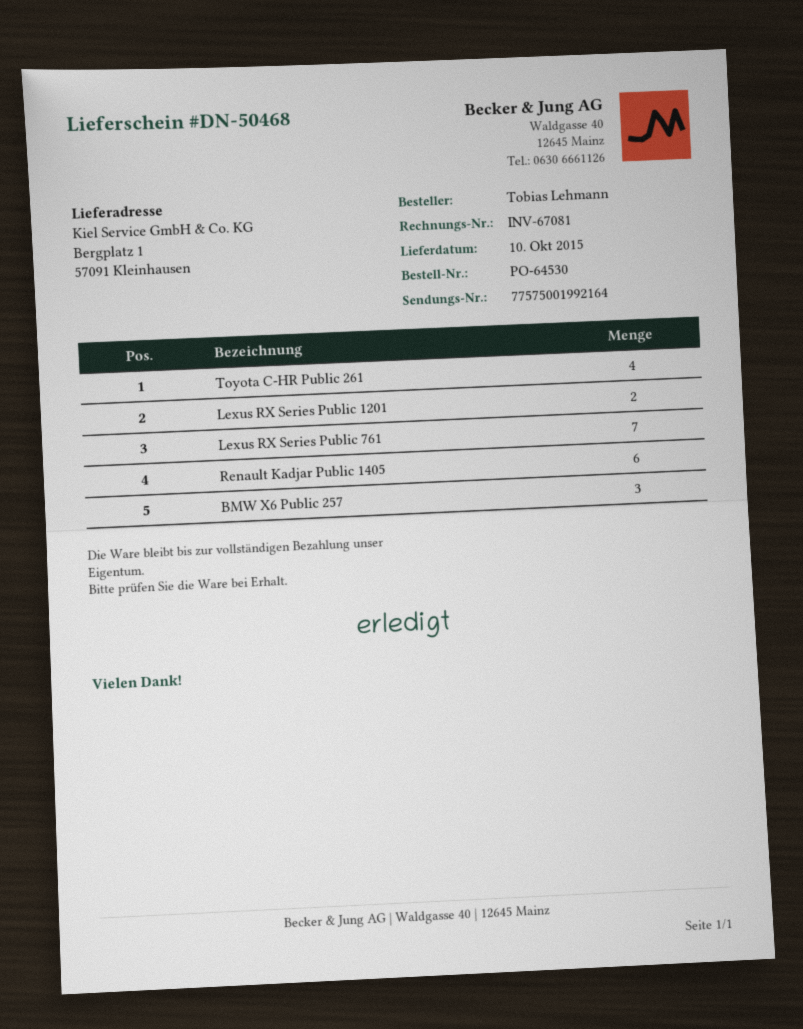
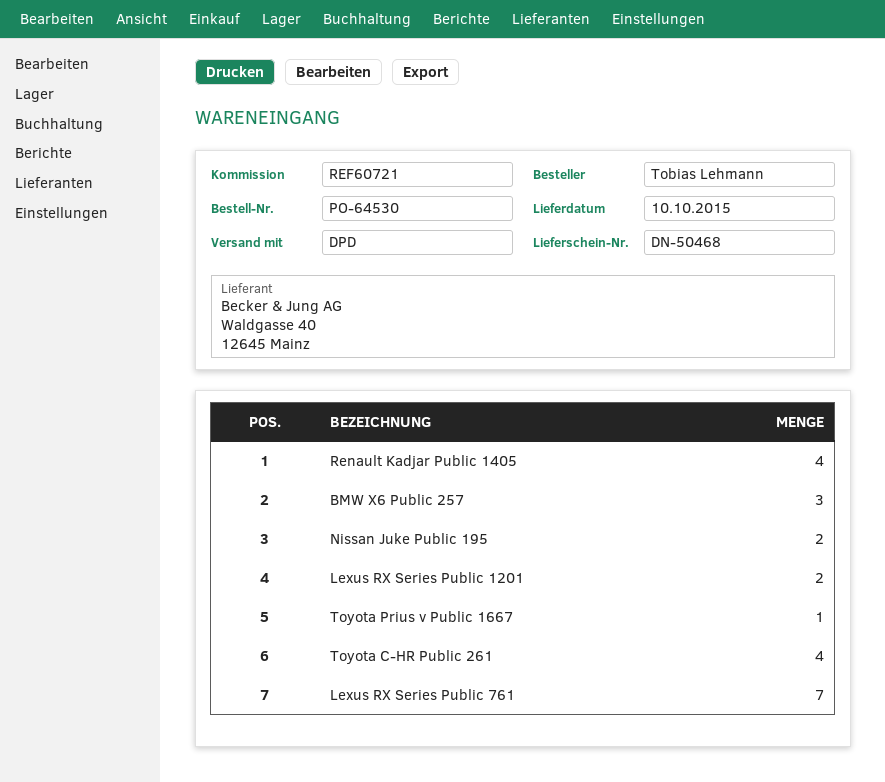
Renault Kadjar Public 1405: 6 -> 4
Nissan Juke Public 195: none -> 2
Toyota Prius v Public 1667: none -> 1

